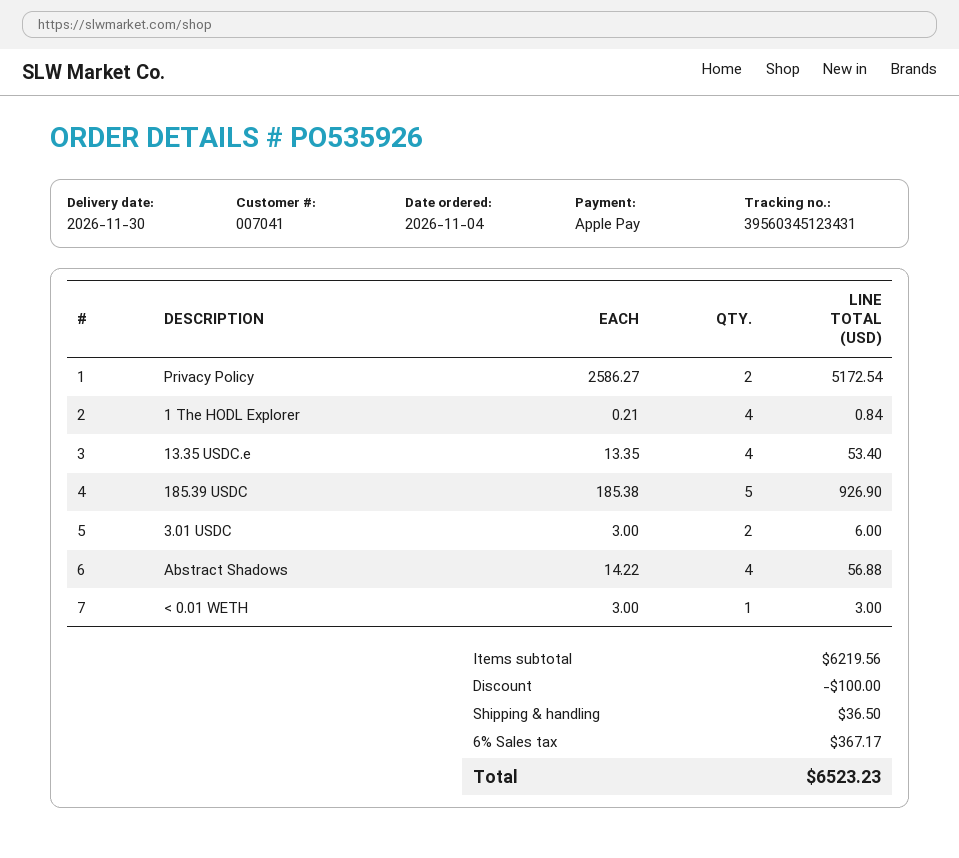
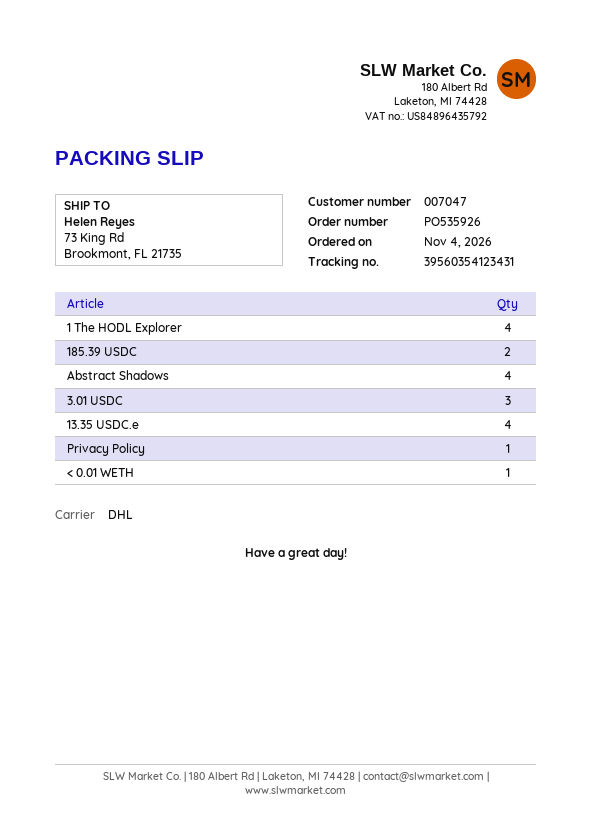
customer number: 007041 -> 007047
tracking number: 39560345123431 -> 39560354123431
Privacy Policy: 2 -> 1
185.39 USDC: 5 -> 2
3.01 USDC: 2 -> 3

